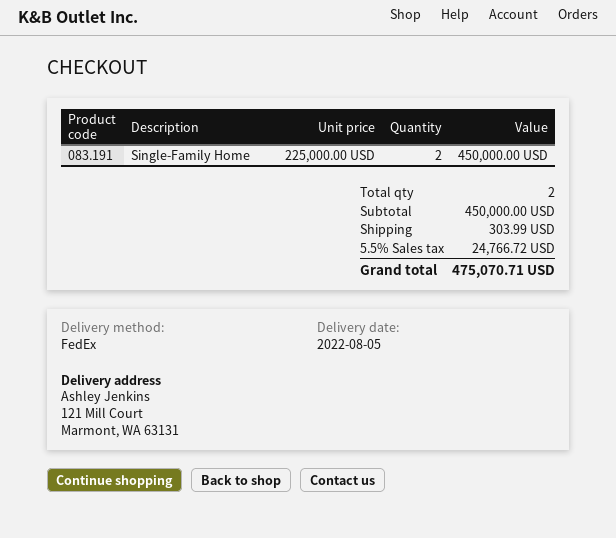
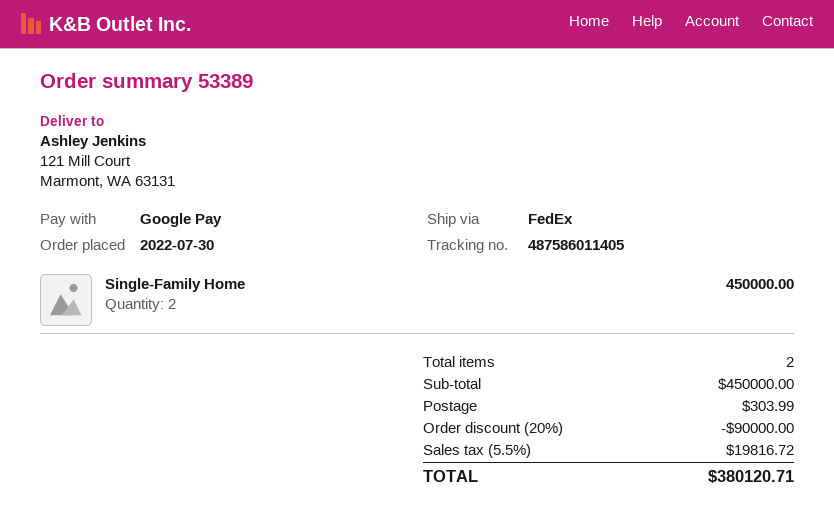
discount: none -> 20% = 90000.00
tax: 5.5% = 24766.72 -> 5.5% = 19816.72
total: 475070.71 -> 380120.71

